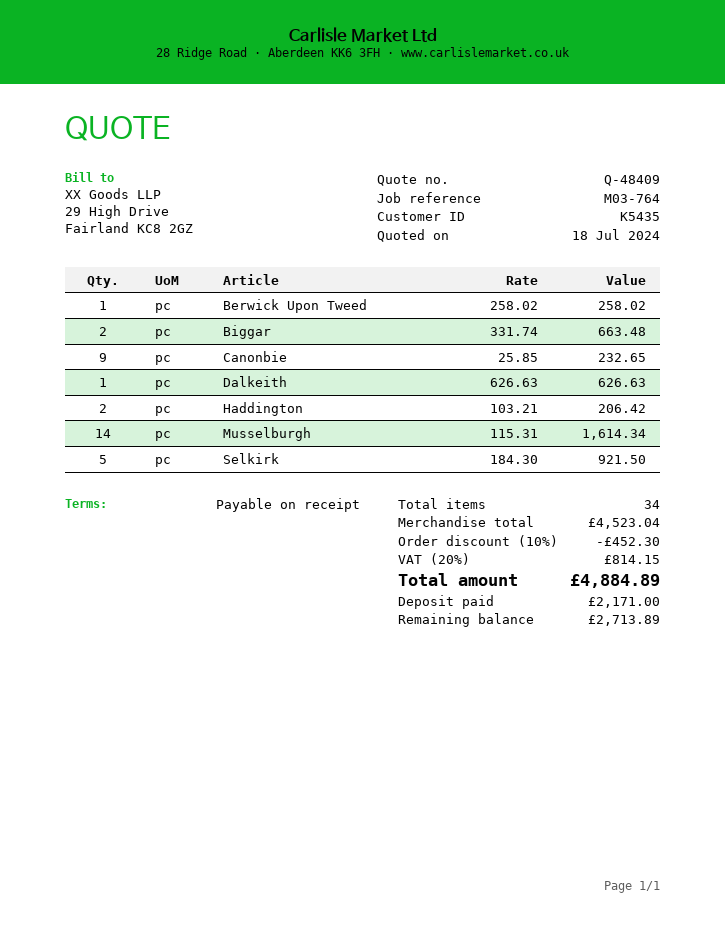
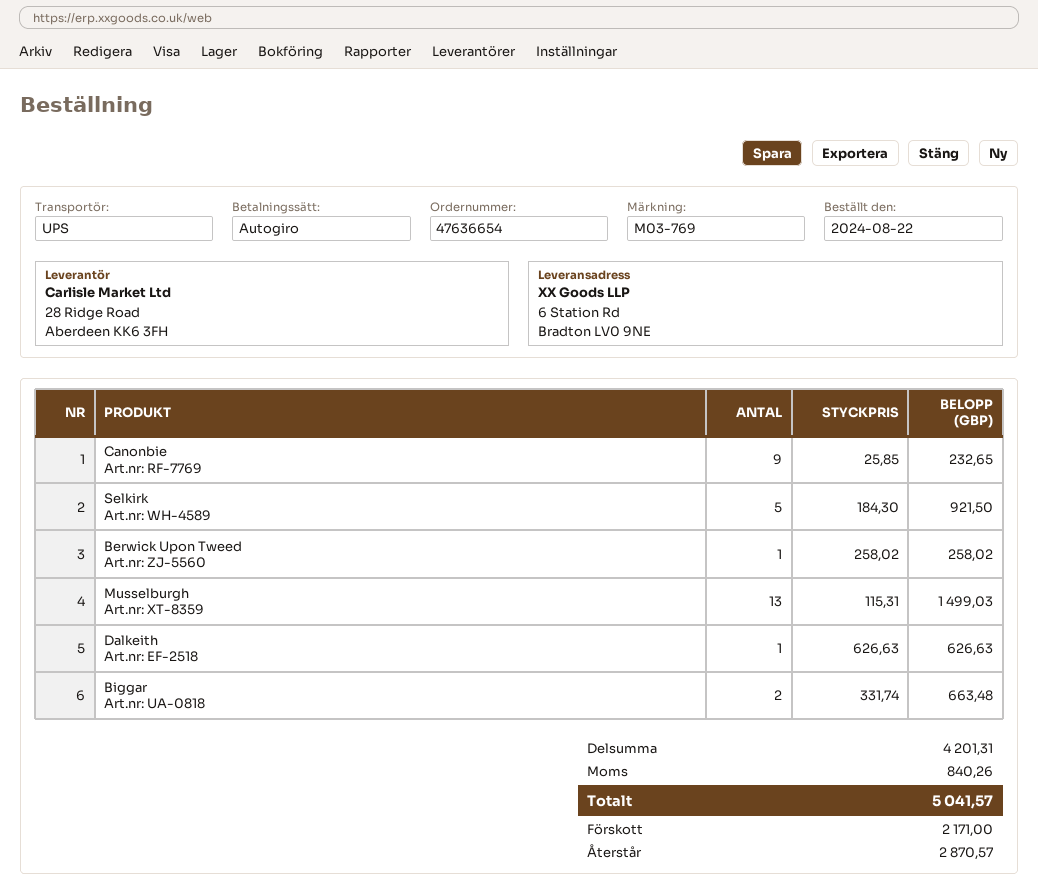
reference: M03-764 -> M03-769
Haddington: 2 x 103.21 = 206.42 -> none
Musselburgh: 14 x 115.31 = 1614.34 -> 13 x 115.31 = 1499.03
subtotal: 4523.04 -> 4201.31
discount: 10% = 452.30 -> none
tax: 814.15 -> 840.26
total: 4884.89 -> 5041.57
balance: 2713.89 -> 2870.57

